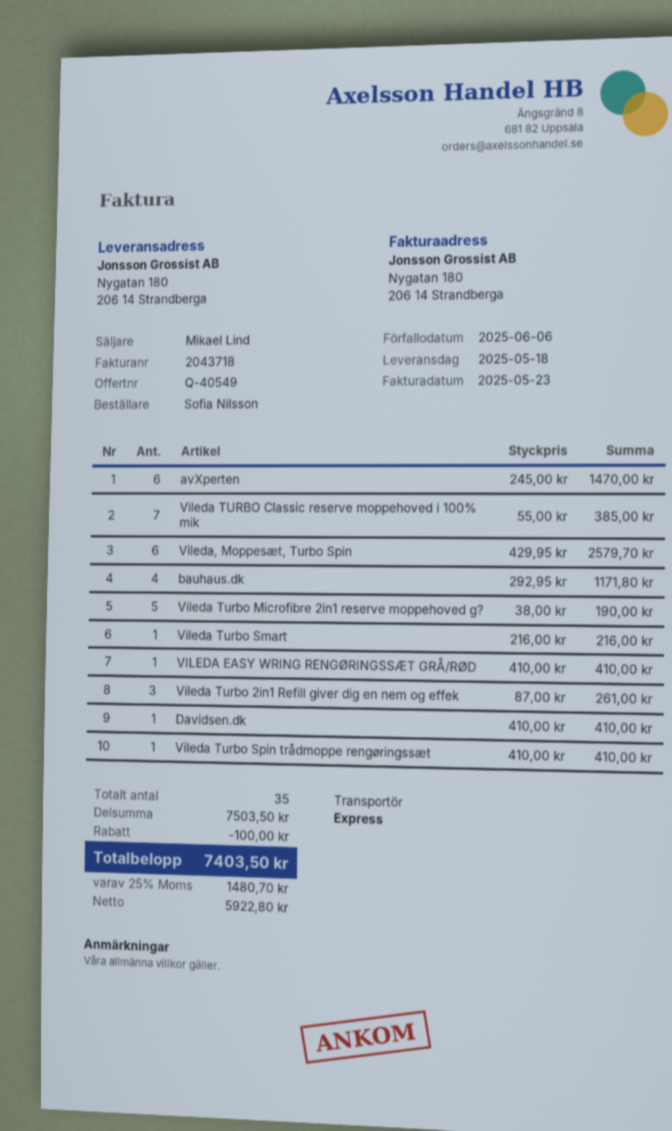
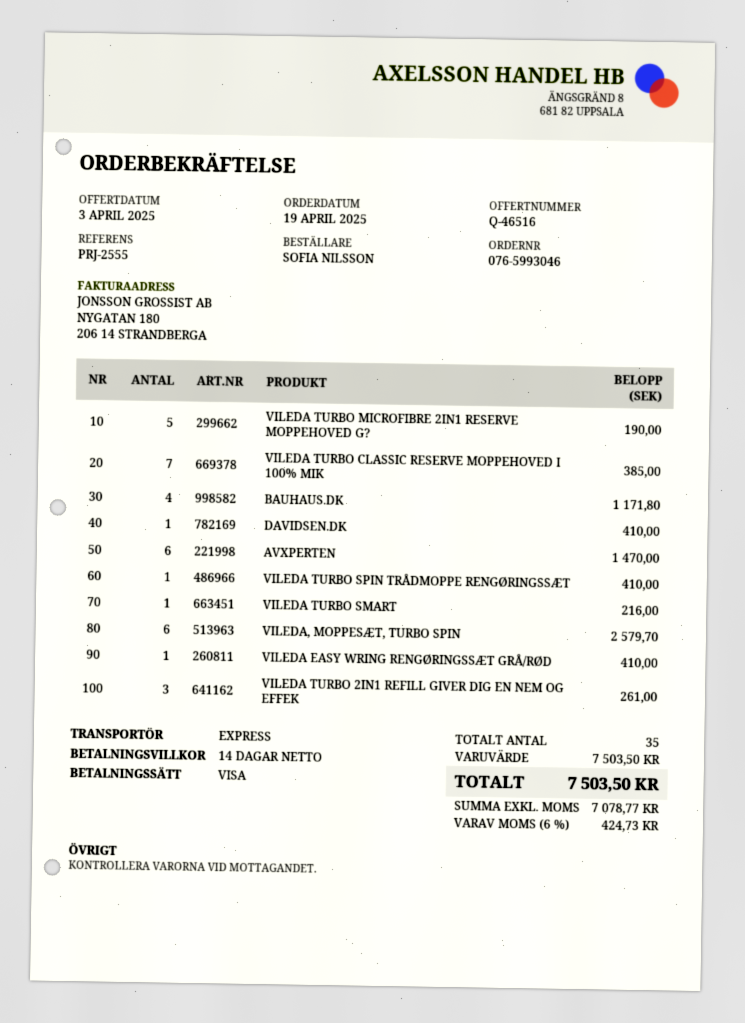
quote number: Q-40549 -> Q-46516
discount: 100.00 -> none
net: 5922.80 -> 7078.77
tax: 25% = 1480.70 -> 6% = 424.73
total: 7403.50 -> 7503.50

